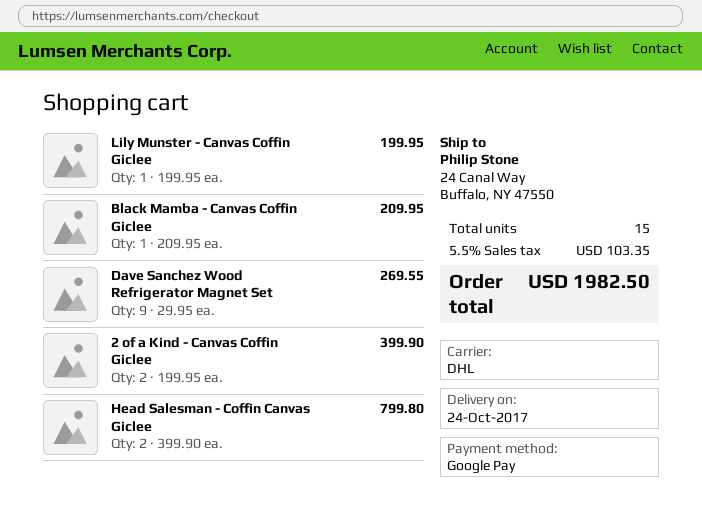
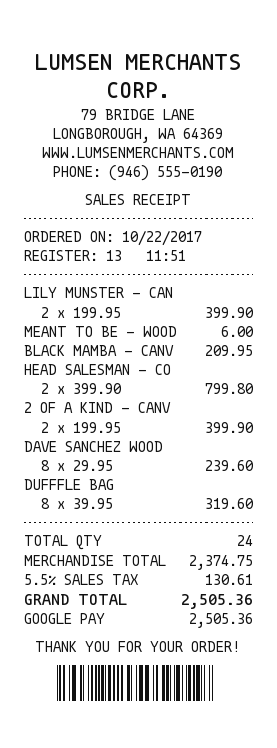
Lily Munster - Canvas Coffin Giclee: 1 x 199.95 = 199.95 -> 2 x 199.95 = 399.90
Dave Sanchez Wood Refrigerator Magnet Set: 9 x 29.95 = 269.55 -> 8 x 29.95 = 239.60
MEANT TO BE - WOOD: none -> 1 x 6.00 = 6.00
DUFFFLE BAG: none -> 8 x 39.95 = 319.60
total quantity: 15 -> 24
tax: 5.5% = 103.35 -> 5.5% = 130.61
total: 1982.50 -> 2505.36

